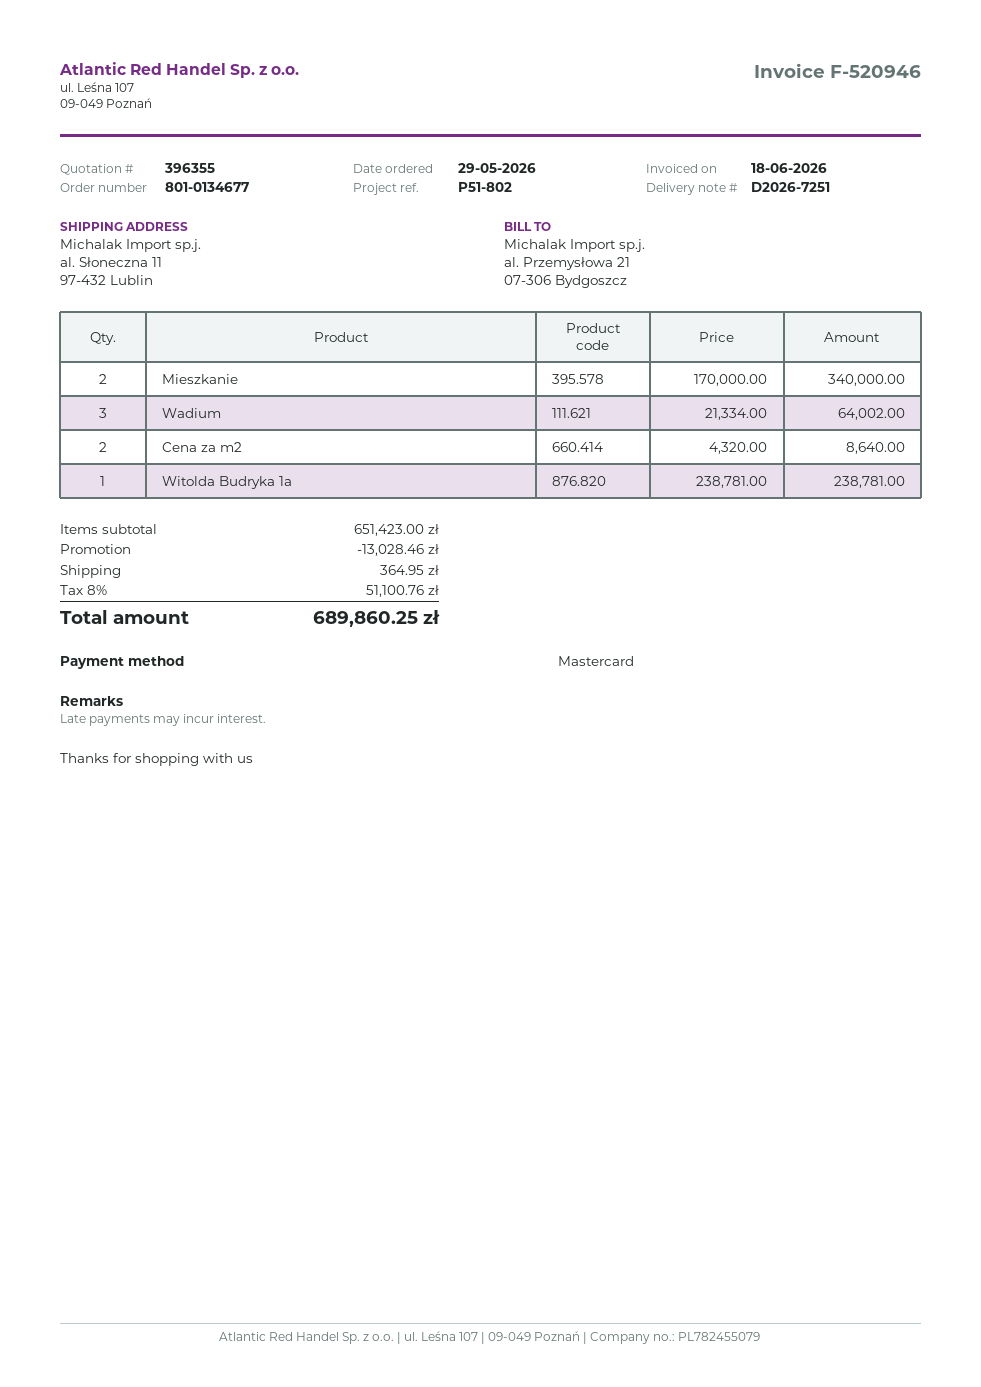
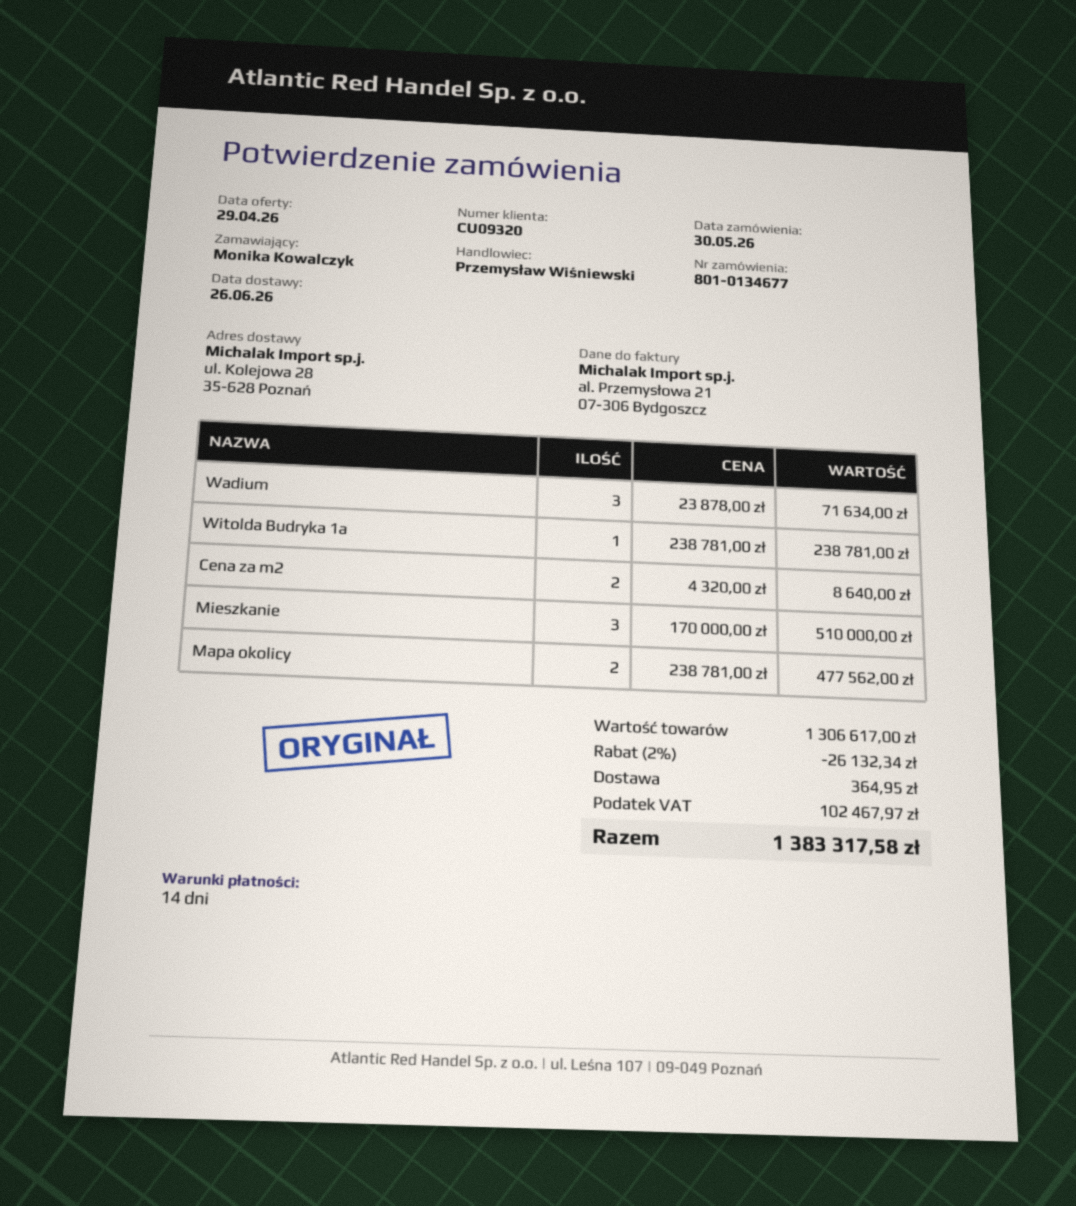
order date: 2026-05-29 -> 2026-05-30
ship to: al. Słoneczna 11, 97-432 Lublin -> ul. Kolejowa 28, 35-628 Poznań
Mieszkanie: 2 x 170000.00 = 340000.00 -> 3 x 170000.00 = 510000.00
Wadium: 3 x 21334.00 = 64002.00 -> 3 x 23878.00 = 71634.00
Mapa okolicy: none -> 2 x 238781.00 = 477562.00
subtotal: 651423.00 -> 1306617.00
discount: 13028.46 -> 26132.34
tax: 51100.76 -> 102467.97
total: 689860.25 -> 1383317.58

